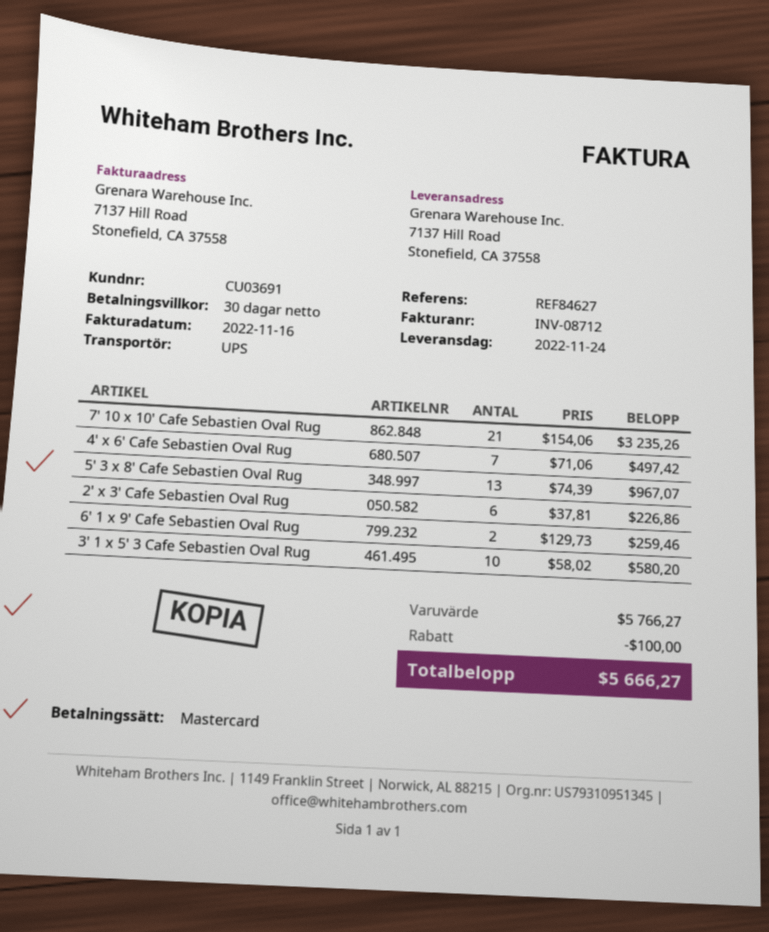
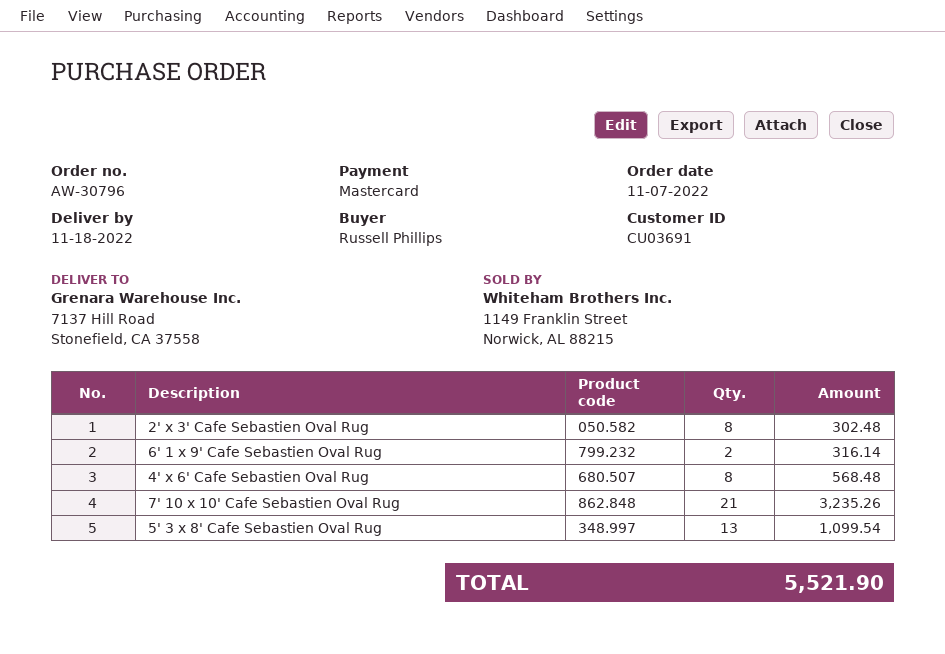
delivery date: 2022-11-24 -> 2022-11-18
4' x 6' Cafe Sebastien Oval Rug: 7 for 497.42 -> 8 for 568.48
5' 3 x 8' Cafe Sebastien Oval Rug: 13 for 967.07 -> 13 for 1099.54
2' x 3' Cafe Sebastien Oval Rug: 6 for 226.86 -> 8 for 302.48
6' 1 x 9' Cafe Sebastien Oval Rug: 2 for 259.46 -> 2 for 316.14
3' 1 x 5' 3 Cafe Sebastien Oval Rug: 10 for 580.20 -> none
discount: 100.00 -> none
total: 5666.27 -> 5521.90

